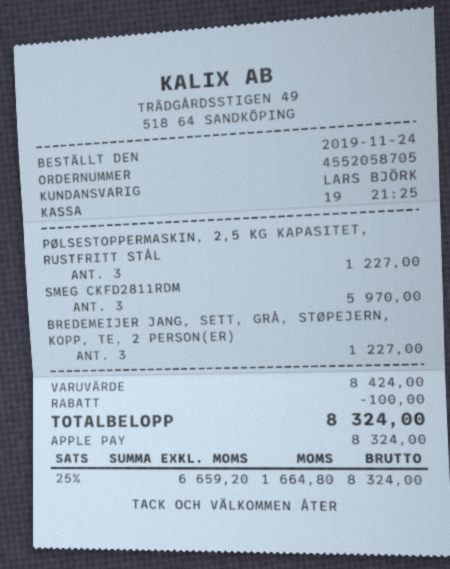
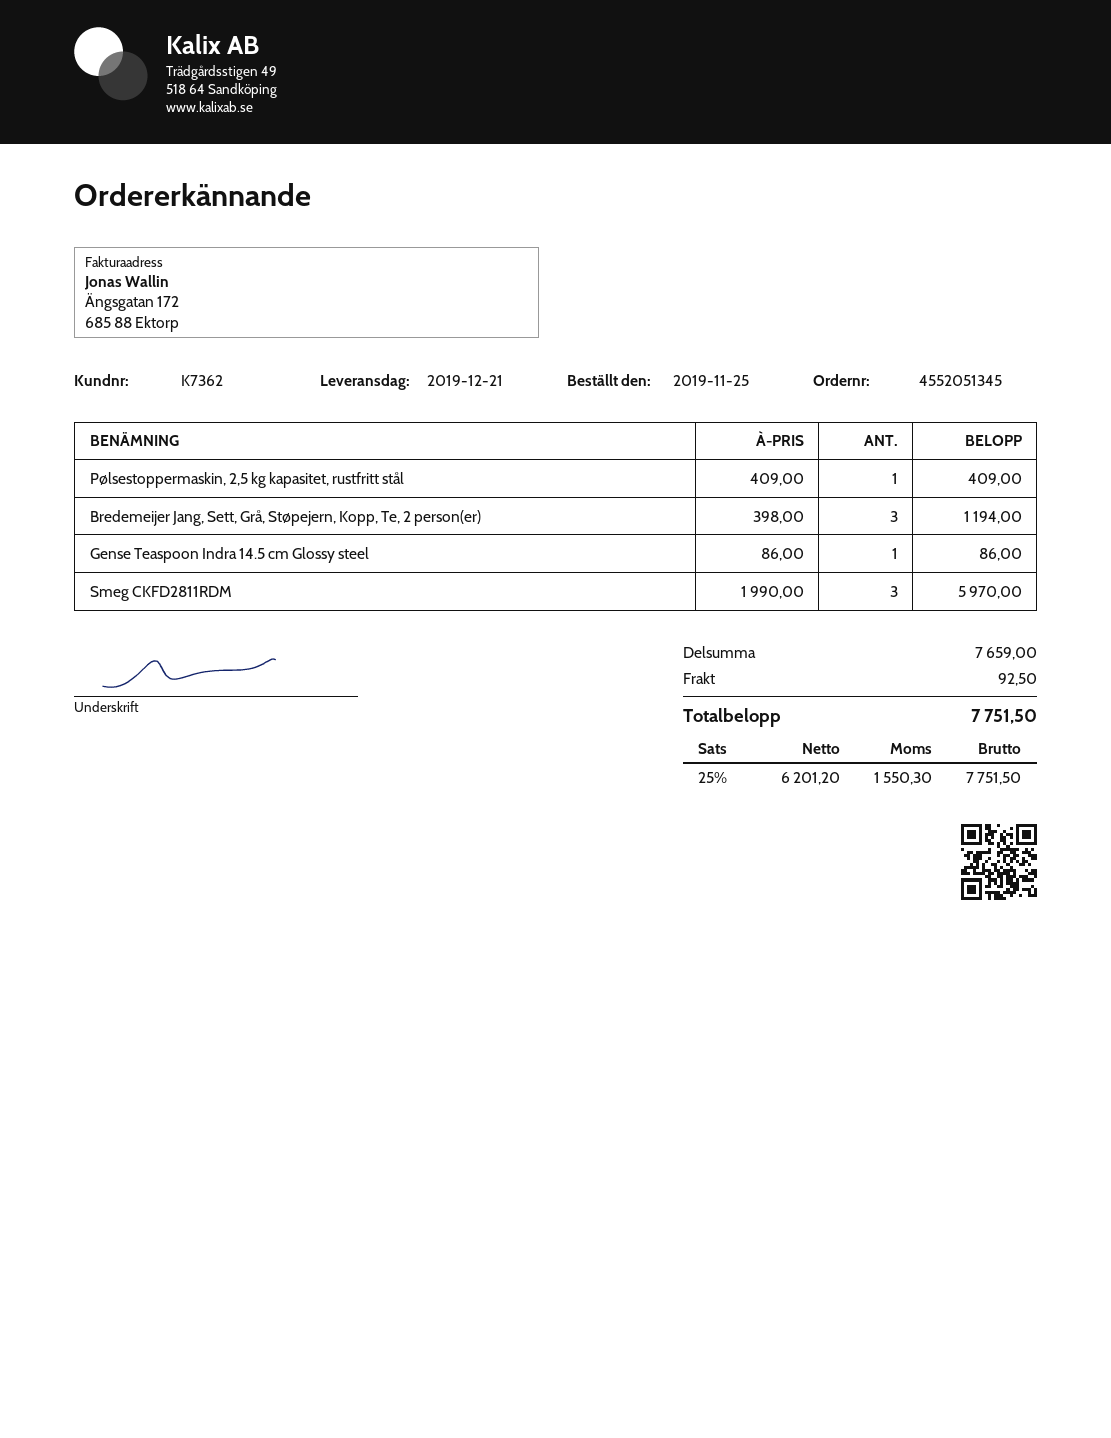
order number: 4552058705 -> 4552051345
order date: 2019-11-24 -> 2019-11-25
PØLSESTOPPERMASKIN, 2,5 KG KAPASITET, RUSTFRITT STÅL: 3 for 1227.00 -> 1 for 409.00
BREDEMEIJER JANG, SETT, GRÅ, STØPEJERN, KOPP, TE, 2 PERSON(ER): 3 for 1227.00 -> 3 for 1194.00
Gense Teaspoon Indra 14.5 cm Glossy steel: none -> 1 for 86.00
subtotal: 8424.00 -> 7659.00
discount: 100.00 -> none
shipping: none -> 92.50
net: 6659.20 -> 6201.20
tax: 25% = 1664.80 -> 25% = 1550.30
total: 8324.00 -> 7751.50

